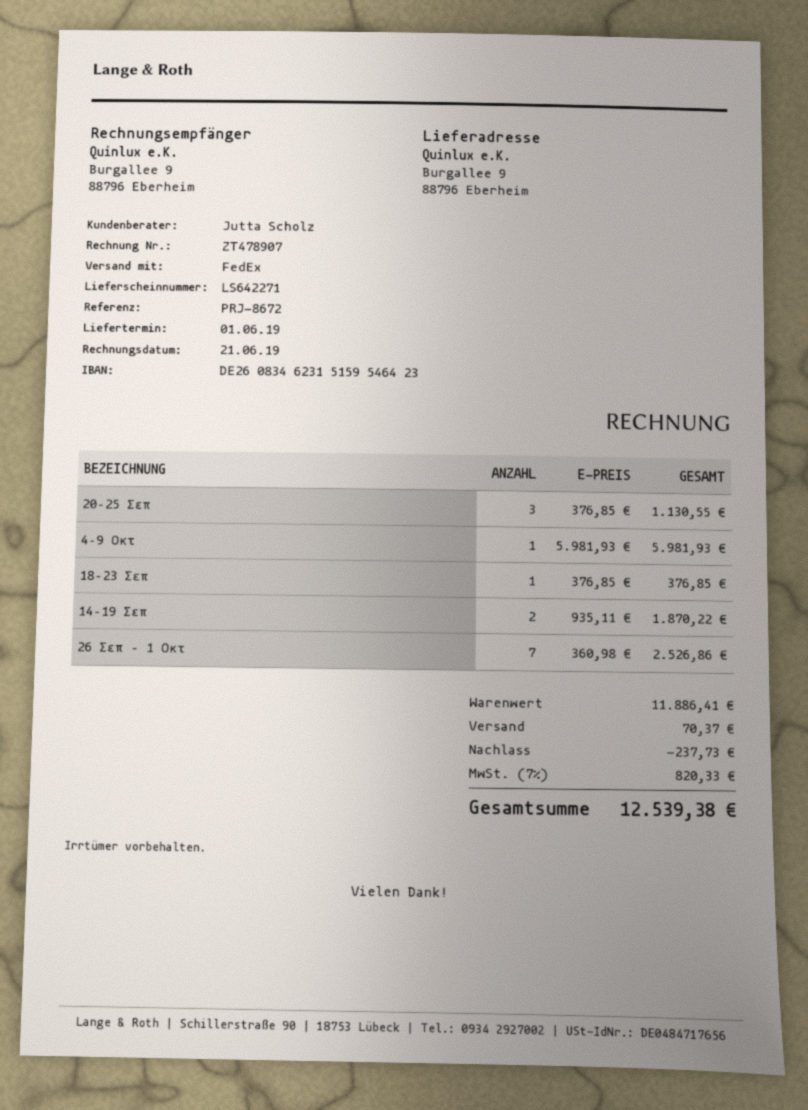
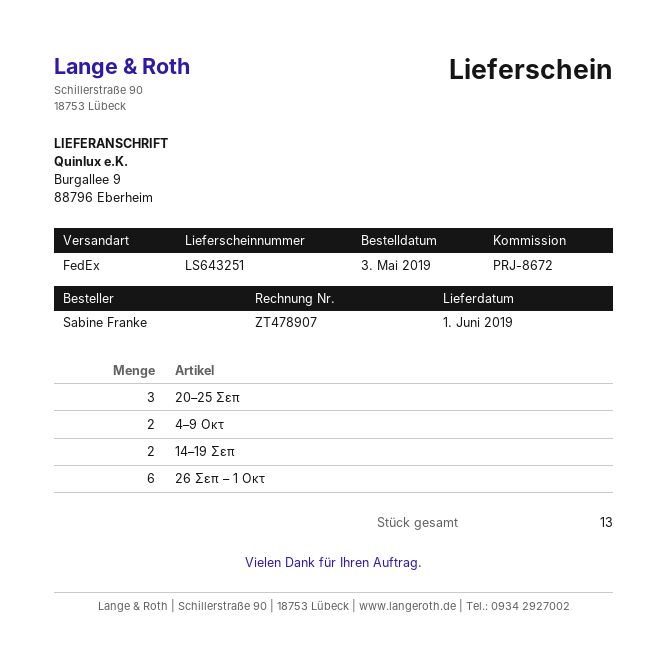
delivery note number: LS642271 -> LS643251
4–9 Οκτ: 1 -> 2
18–23 Σεπ: 1 -> none
26 Σεπ – 1 Οκτ: 7 -> 6

